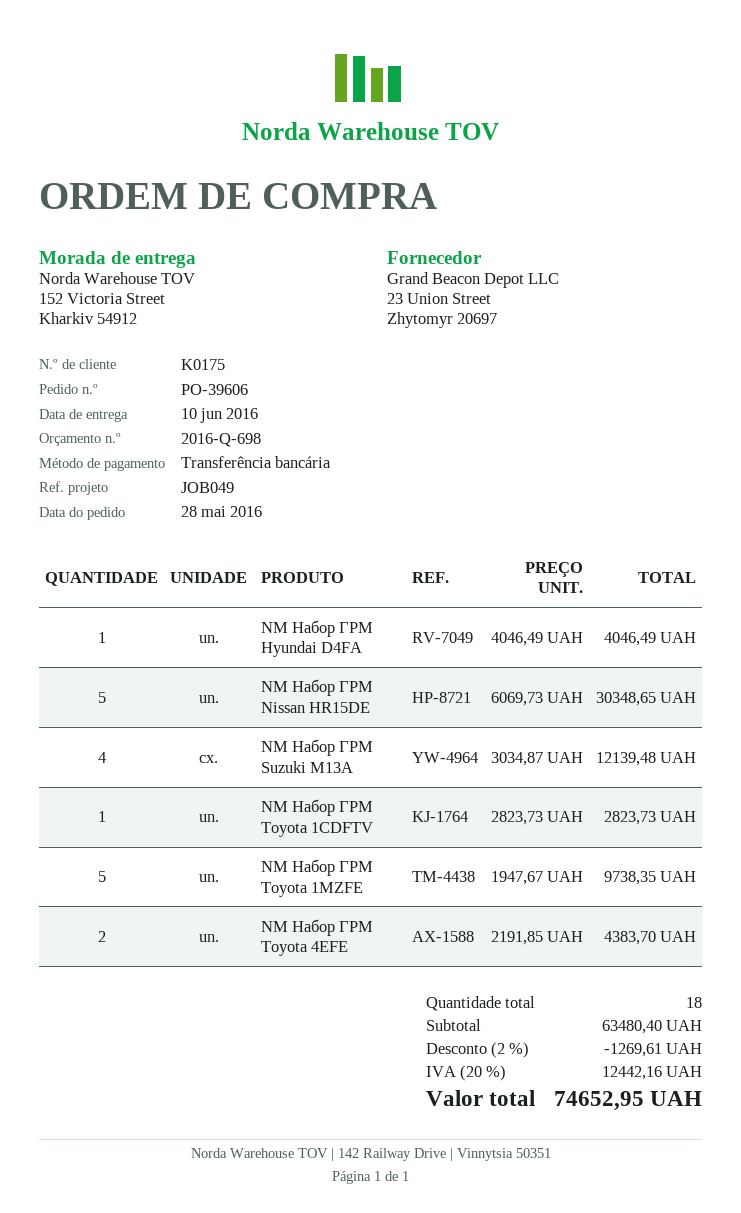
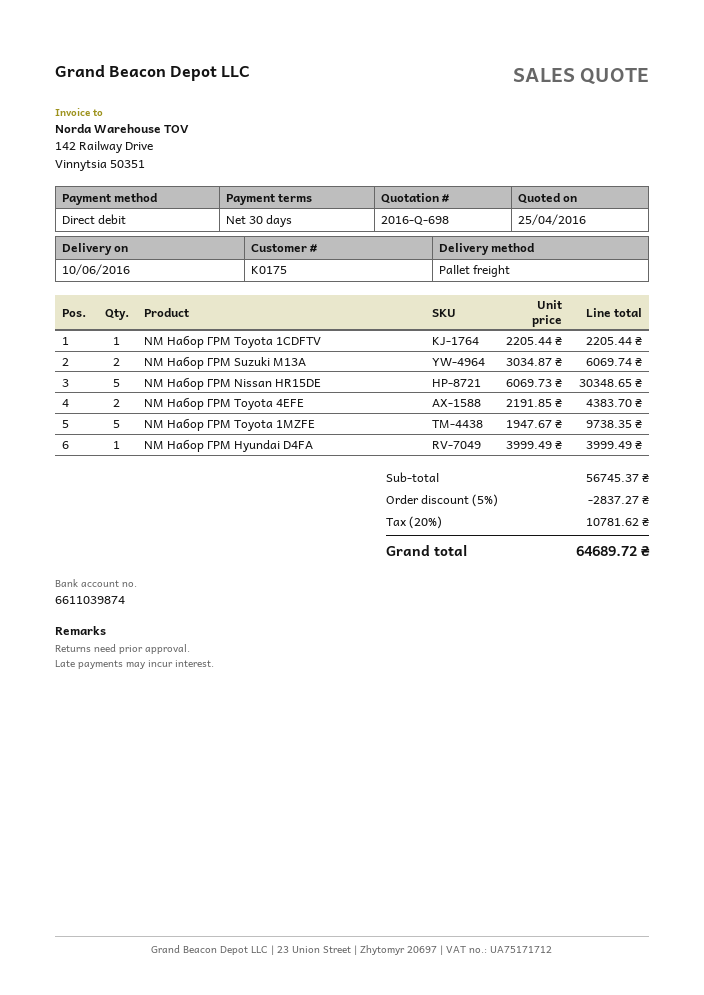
payment method: bank transfer -> direct debit
NM Набор ГРМ Hyundai D4FA: 1 x 4046.49 = 4046.49 -> 1 x 3999.49 = 3999.49
NM Набор ГРМ Suzuki M13A: 4 x 3034.87 = 12139.48 -> 2 x 3034.87 = 6069.74
NM Набор ГРМ Toyota 1CDFTV: 1 x 2823.73 = 2823.73 -> 1 x 2205.44 = 2205.44
subtotal: 63480.40 -> 56745.37
discount: 2% = 1269.61 -> 5% = 2837.27
tax: 20% = 12442.16 -> 20% = 10781.62
total: 74652.95 -> 64689.72

